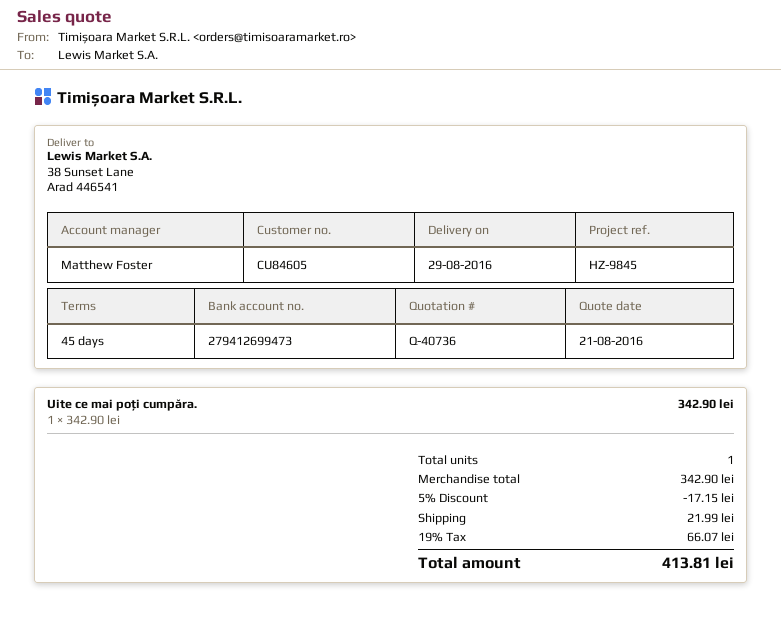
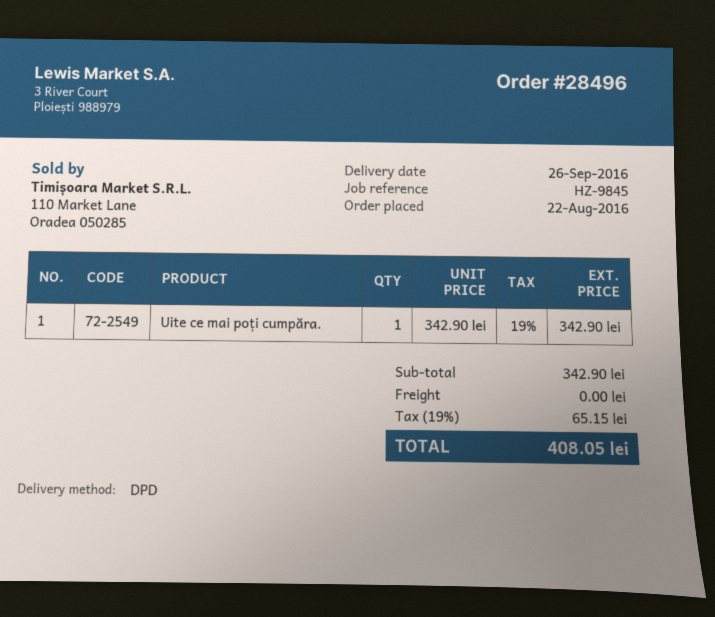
delivery date: 2016-08-29 -> 2016-09-26
discount: 5% = 17.15 -> none
shipping: 21.99 -> 0.00
tax: 19% = 66.07 -> 19% = 65.15
total: 413.81 -> 408.05

